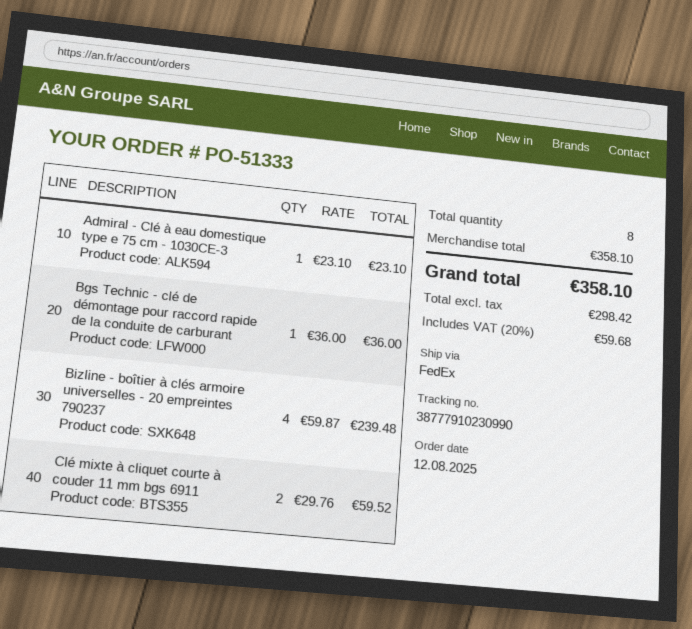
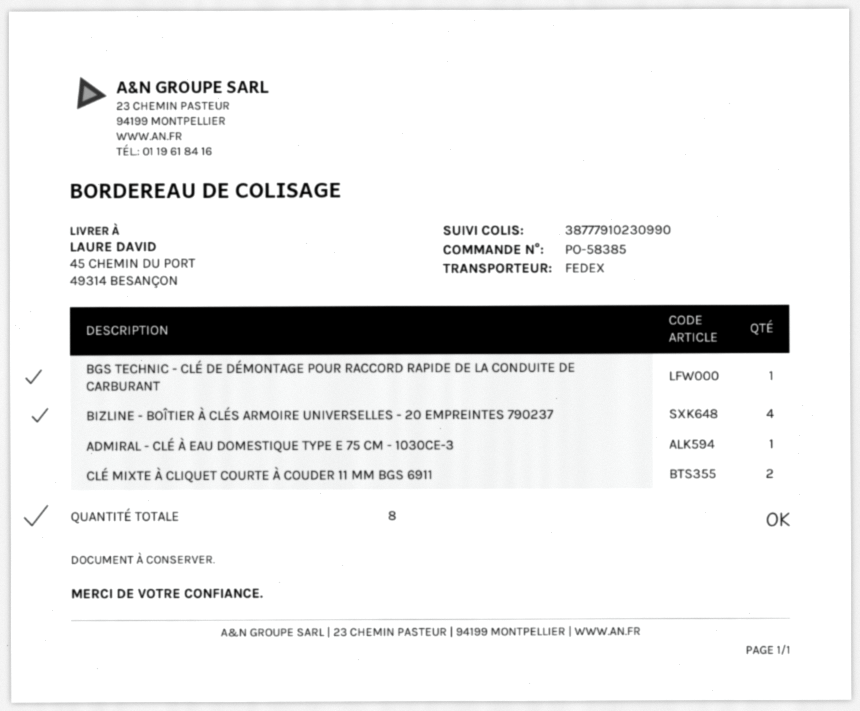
order number: PO-51333 -> PO-58385

